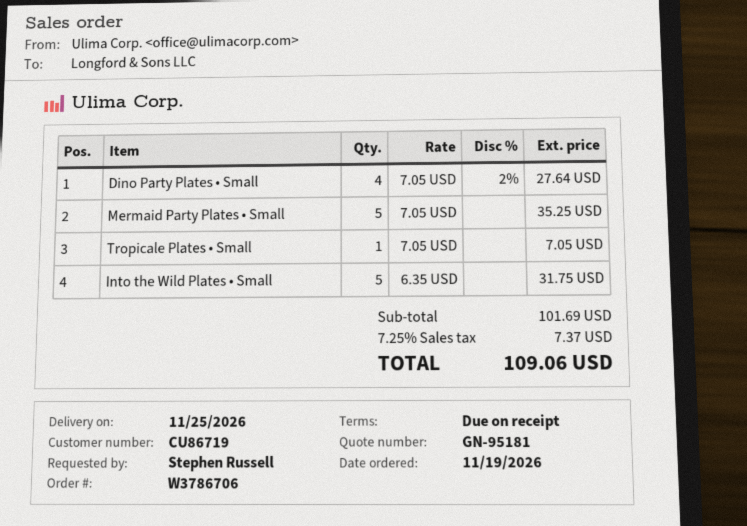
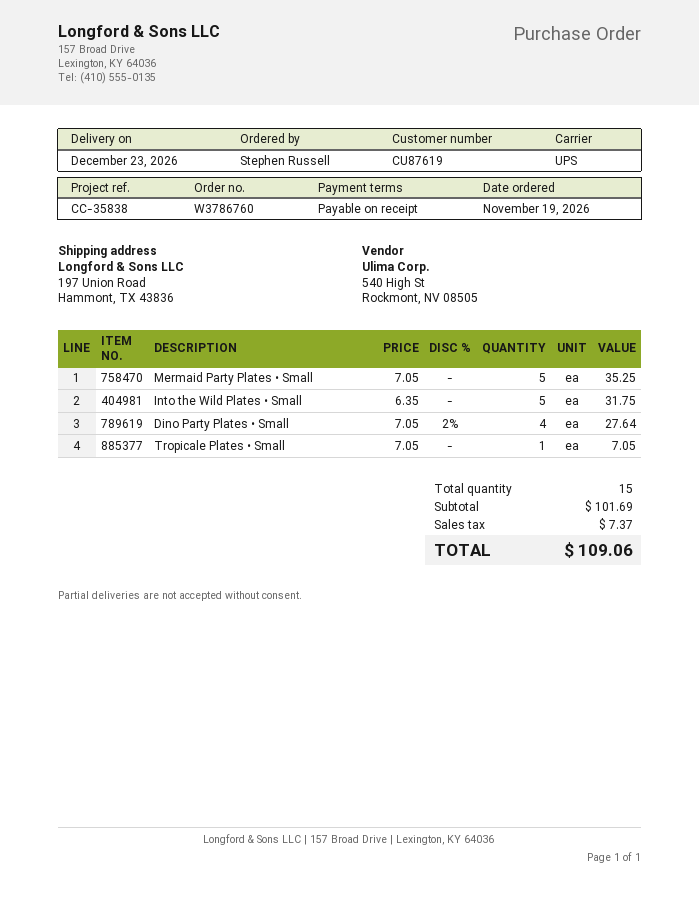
order number: W3786706 -> W3786760
delivery date: 2026-11-25 -> 2026-12-23
customer number: CU86719 -> CU87619

